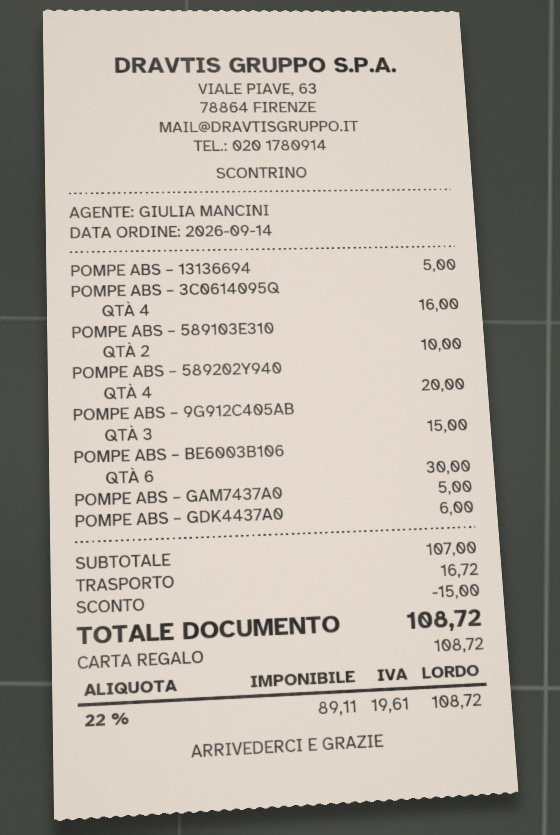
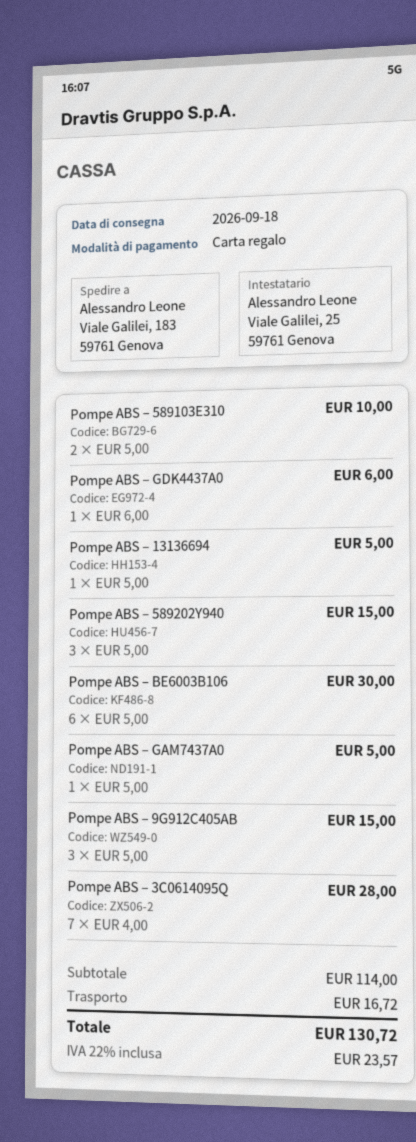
POMPE ABS – 3C0614095Q: 4 for 16.00 -> 7 for 28.00
POMPE ABS – 589202Y940: 4 for 20.00 -> 3 for 15.00
subtotal: 107.00 -> 114.00
discount: 15.00 -> none
tax: 22% = 19.61 -> 22% = 23.57
total: 108.72 -> 130.72

